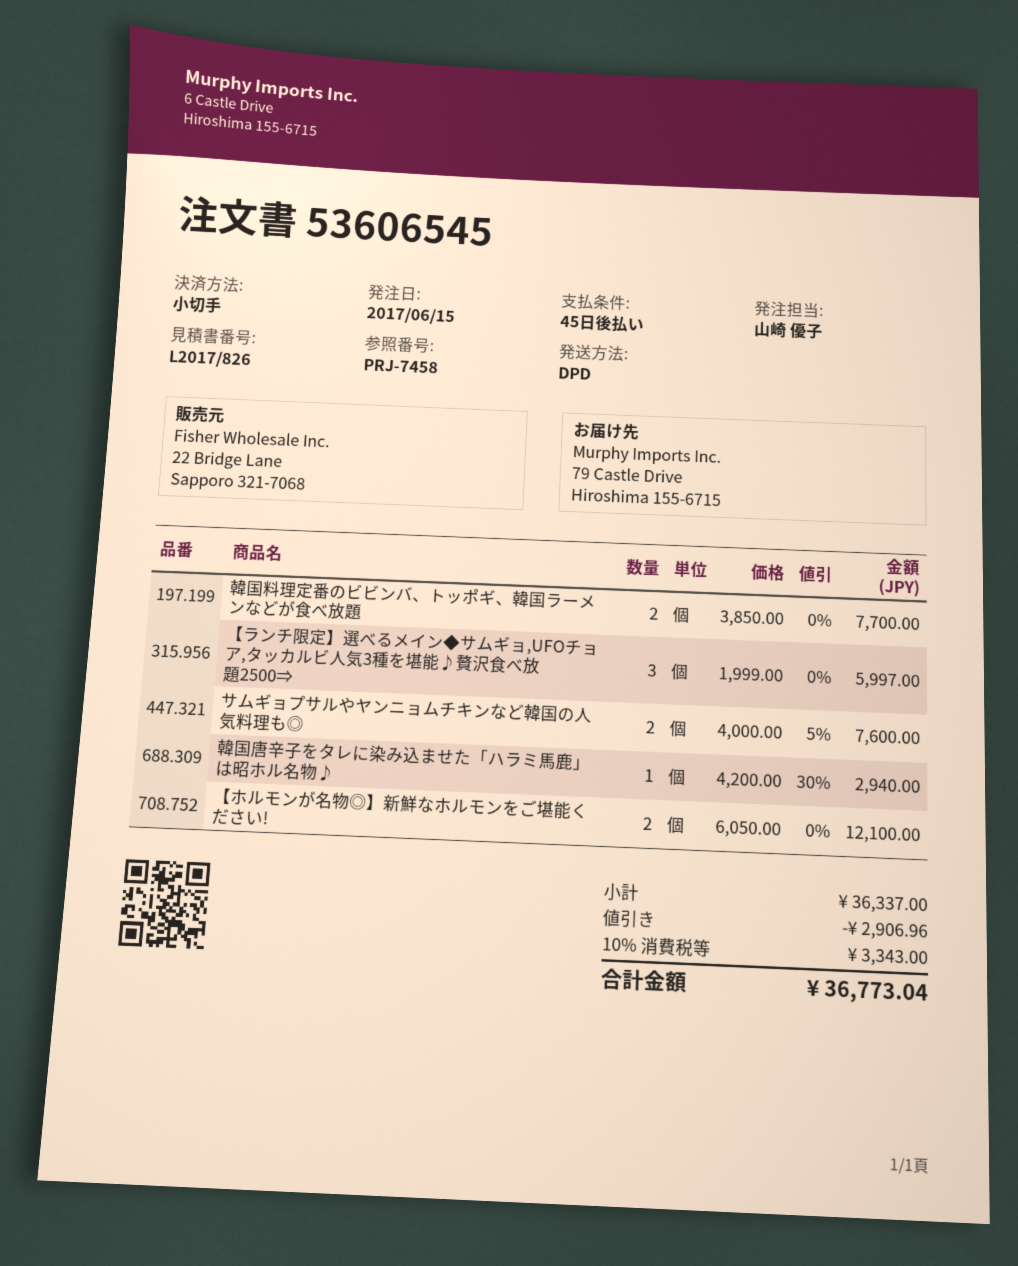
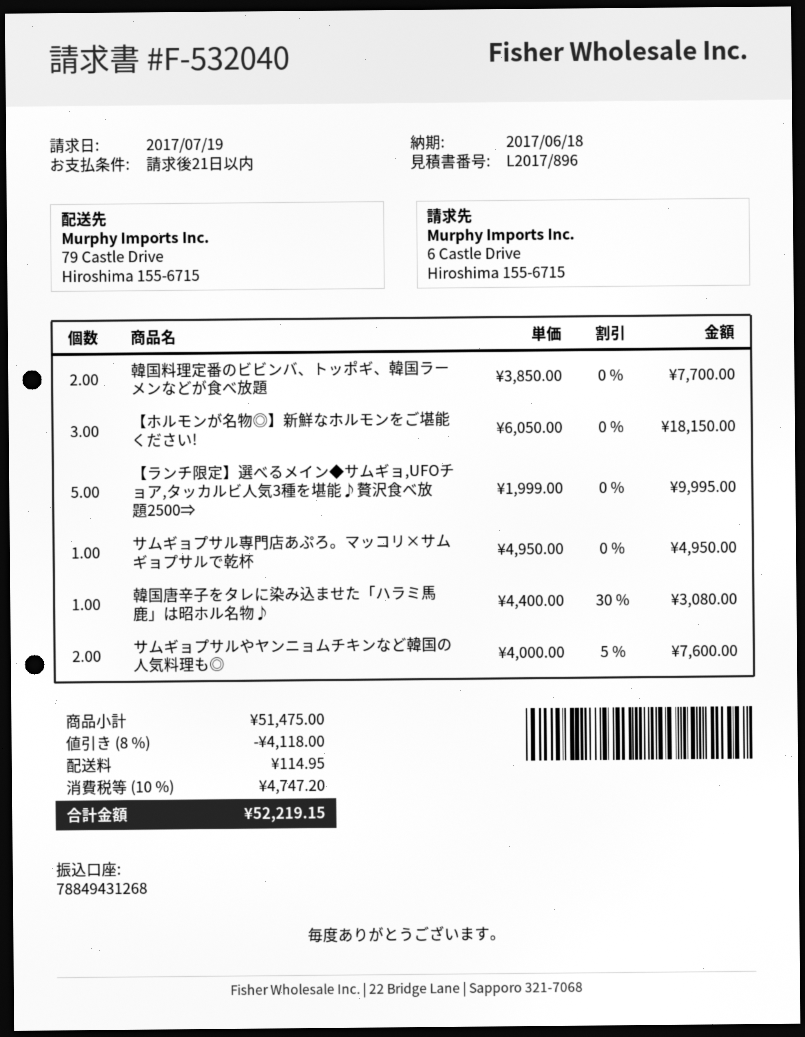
quote number: L2017/826 -> L2017/896
payment terms: 45 days -> 21 days
【ランチ限定】選べるメイン◆サムギョ,UFOチョア,タッカルビ人気3種を堪能♪贅沢食べ放題2500⇒: 3 x 1999.00 = 5997.00 -> 5 x 1999.00 = 9995.00
韓国唐辛子をタレに染み込ませた「ハラミ馬鹿」は昭ホル名物♪: 1 x 4200.00 - 30% = 2940.00 -> 1 x 4400.00 - 30% = 3080.00
【ホルモンが名物◎】新鮮なホルモンをご堪能ください!: 2 x 6050.00 = 12100.00 -> 3 x 6050.00 = 18150.00
サムギョプサル専門店あぷろ。マッコリ×サムギョプサルで乾杯: none -> 1 x 4950.00 = 4950.00
subtotal: 36337.00 -> 51475.00
discount: 2906.96 -> 4118.00
shipping: none -> 114.95
tax: 10% = 3343.00 -> 10% = 4747.20
total: 36773.04 -> 52219.15

